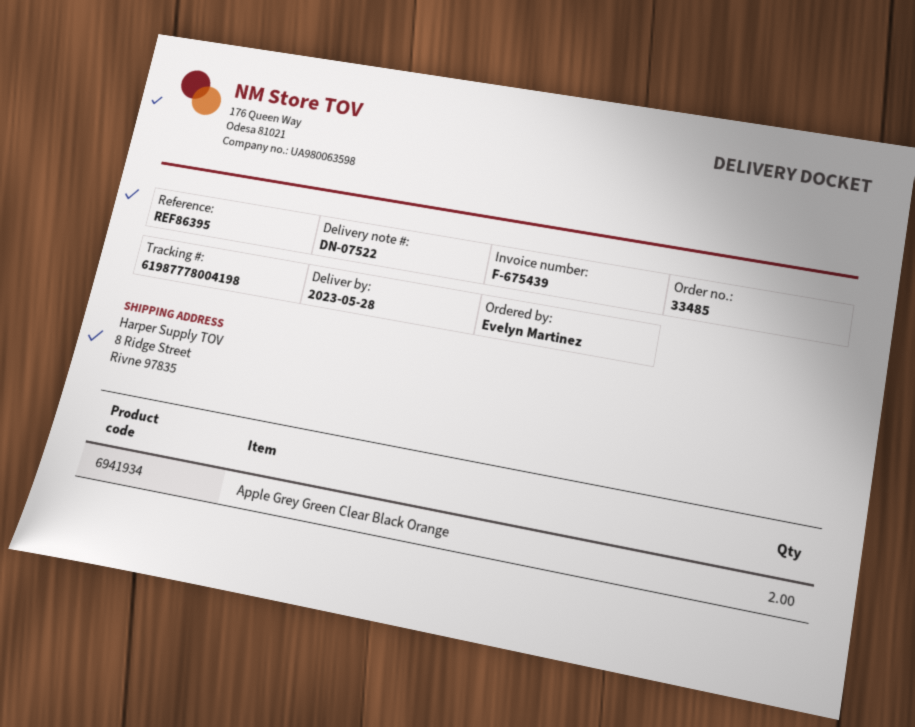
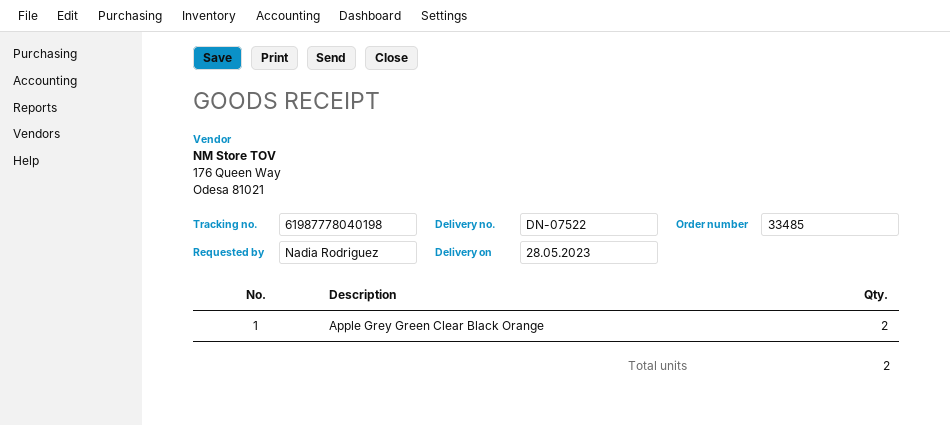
ordered by: Evelyn Martinez -> Nadia Rodriguez
tracking number: 61987778004198 -> 61987778040198

